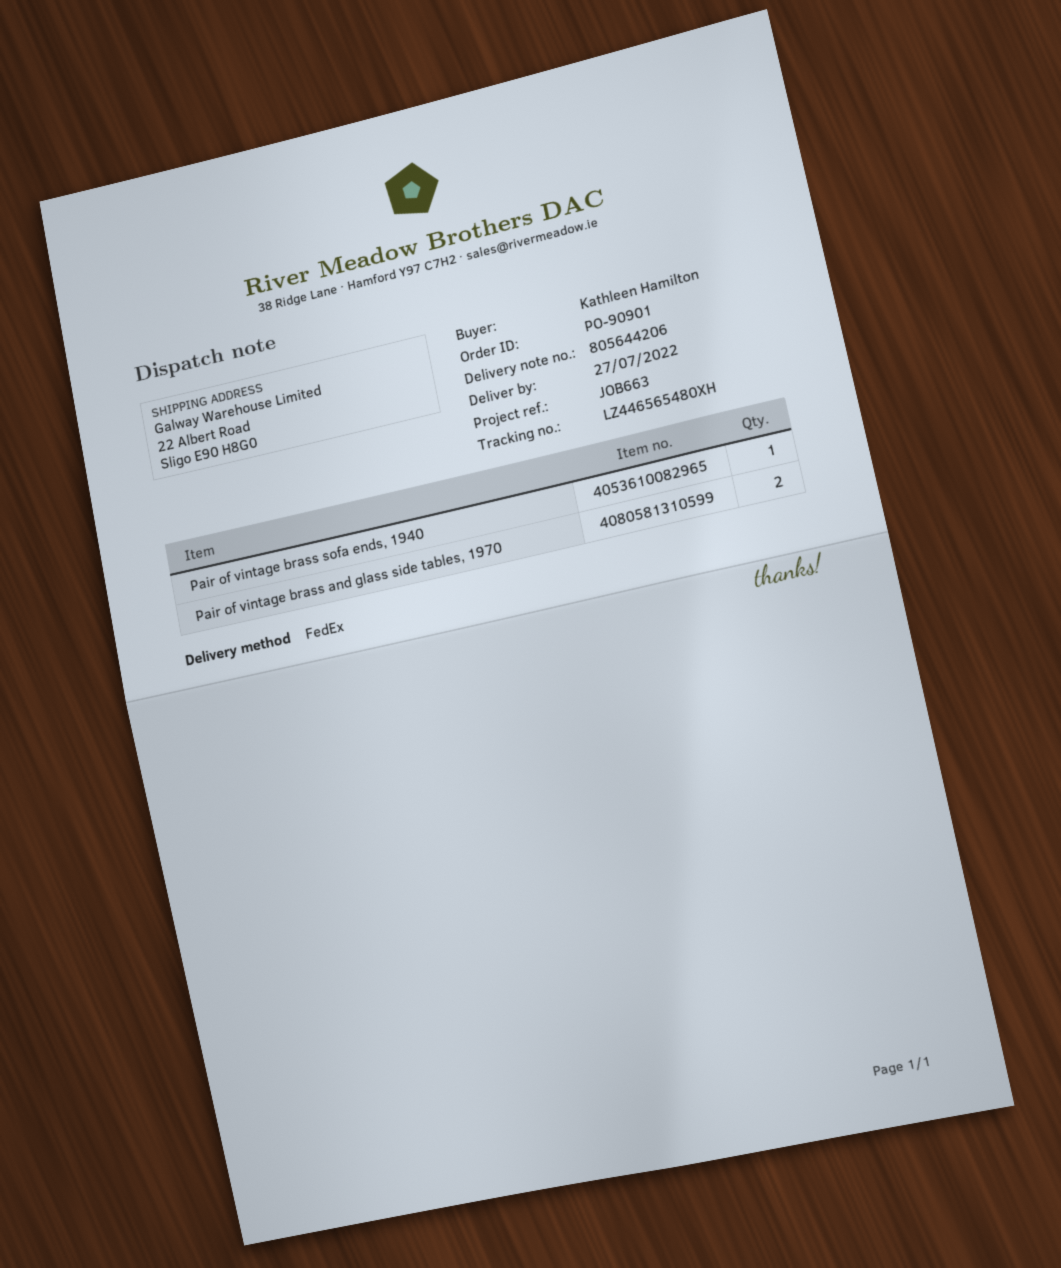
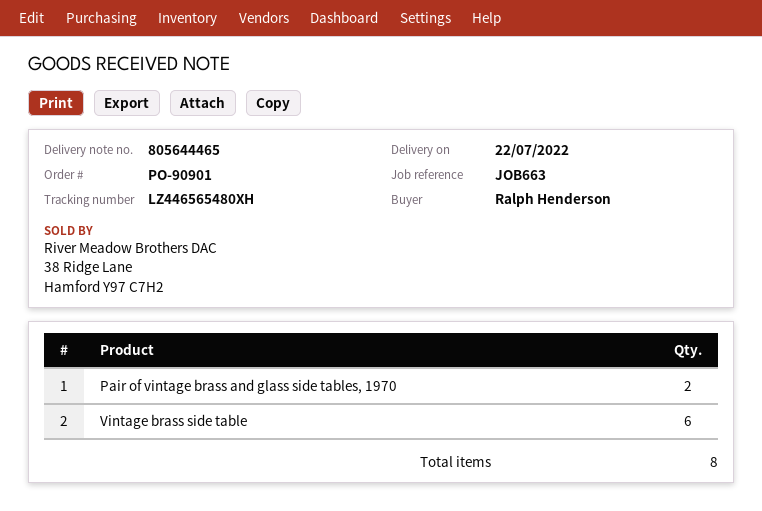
delivery note number: 805644206 -> 805644465
delivery date: 2022-07-27 -> 2022-07-22
ordered by: Kathleen Hamilton -> Ralph Henderson
Pair of vintage brass sofa ends, 1940: 1 -> none
Vintage brass side table: none -> 6

